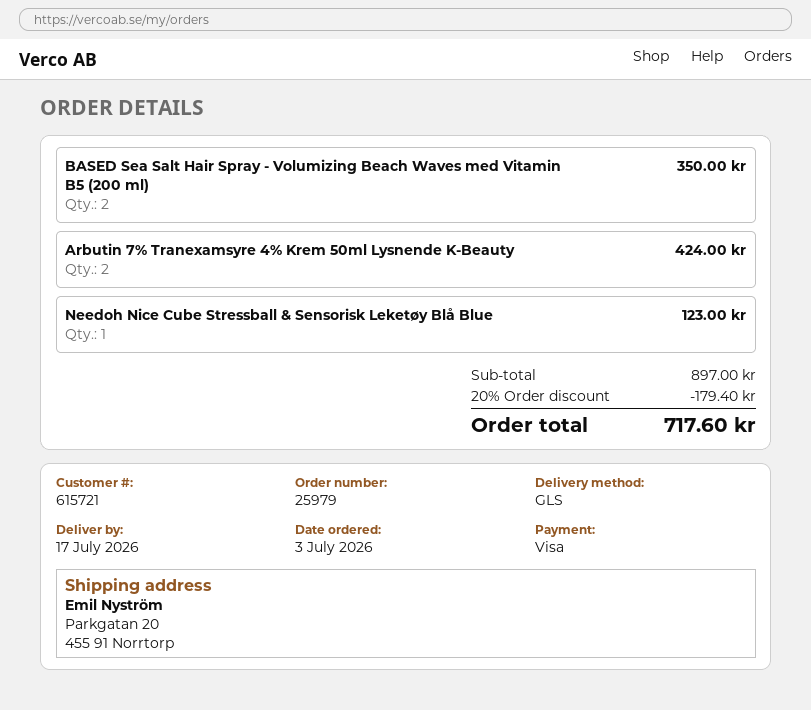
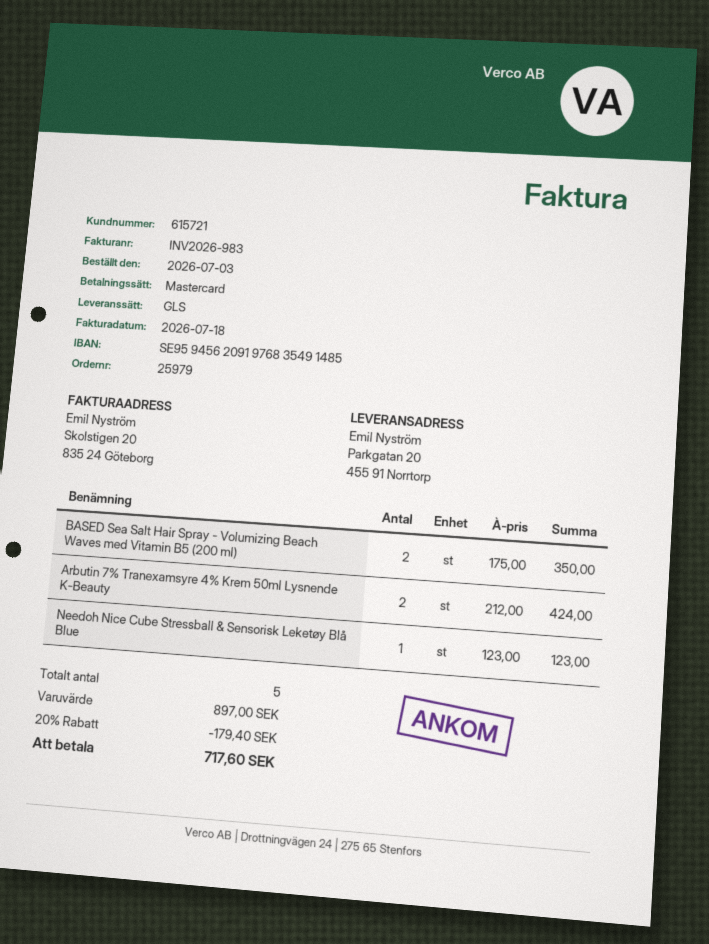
payment method: Visa -> Mastercard

